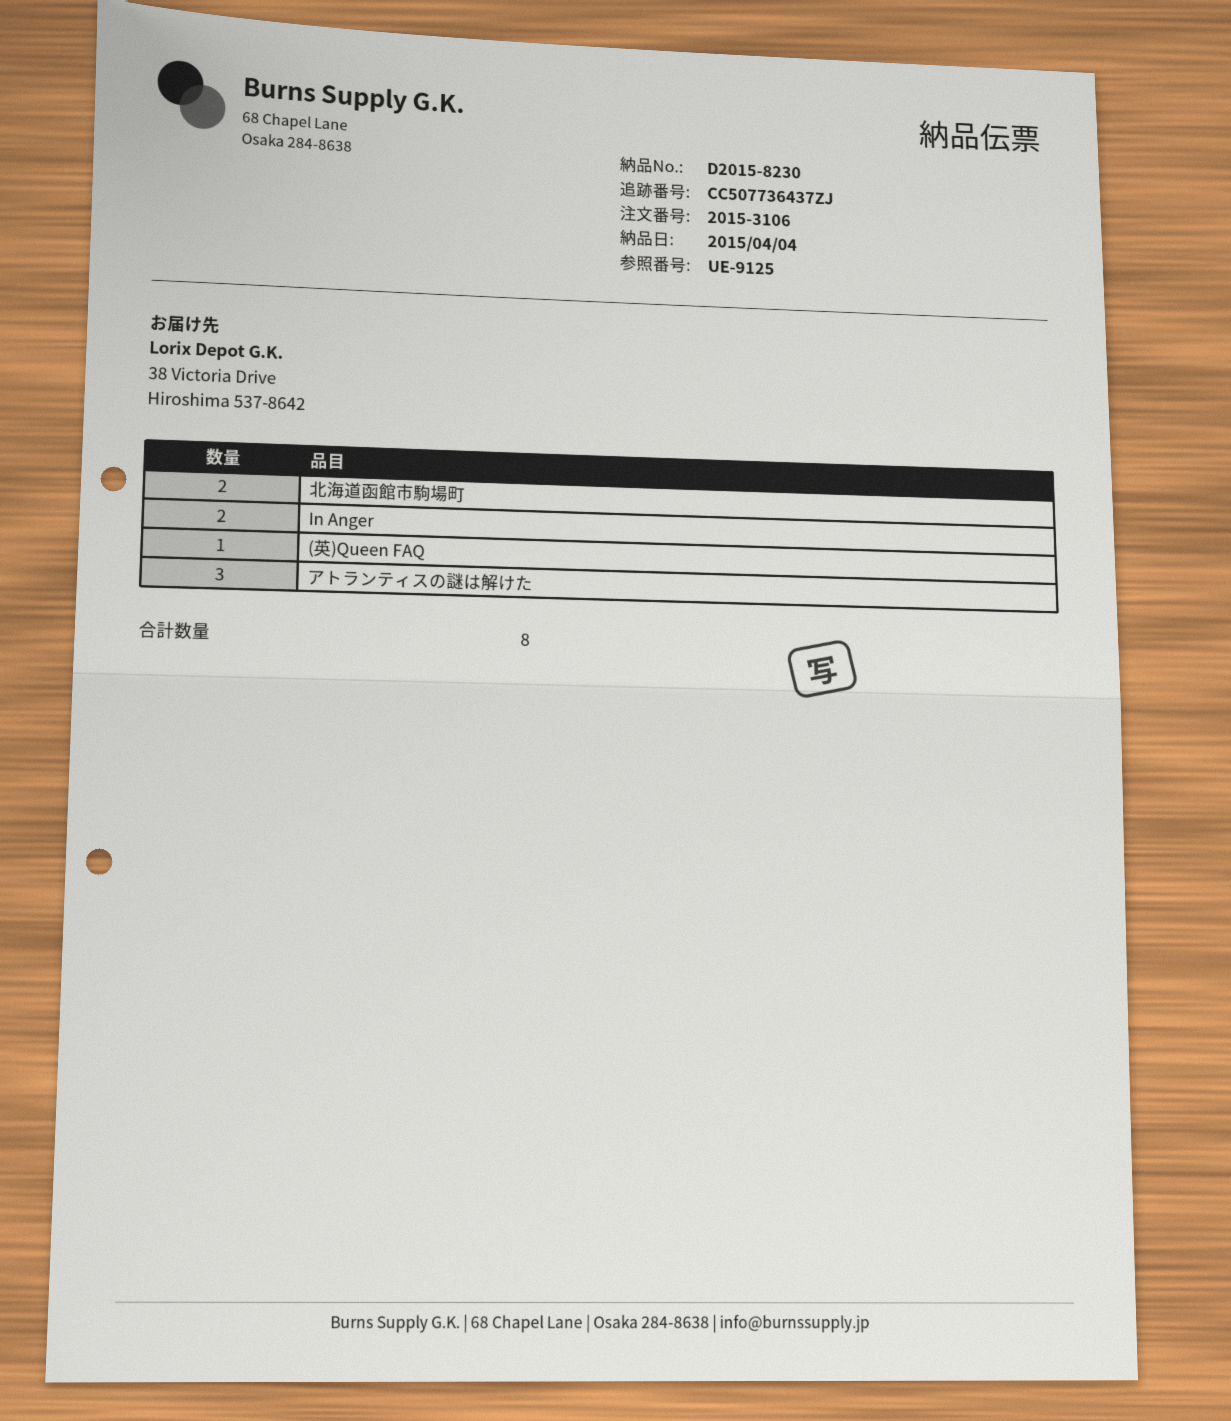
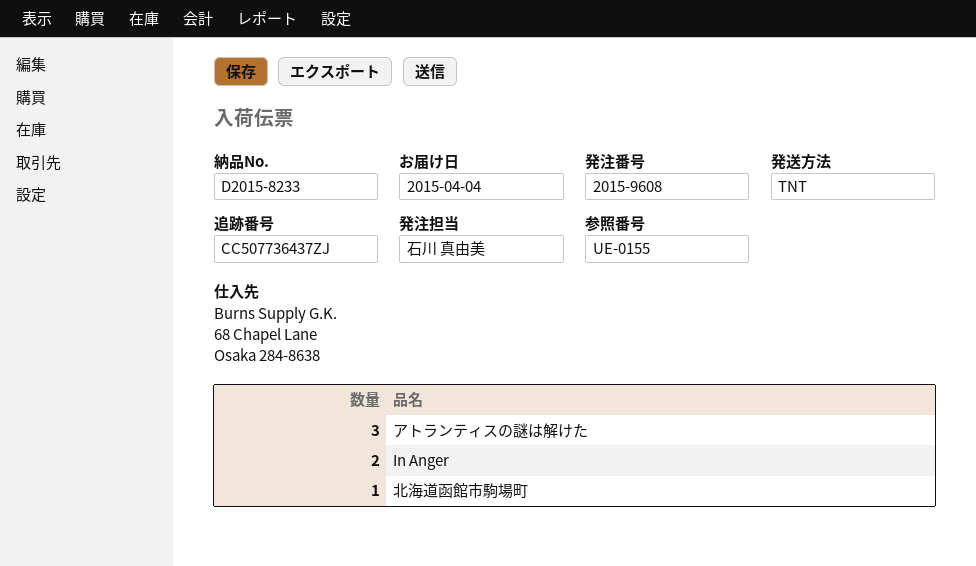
order number: 2015-3106 -> 2015-9608
delivery note number: D2015-8230 -> D2015-8233
reference: UE-9125 -> UE-0155
北海道函館市駒場町: 2 -> 1
(英)Queen FAQ: 1 -> none

